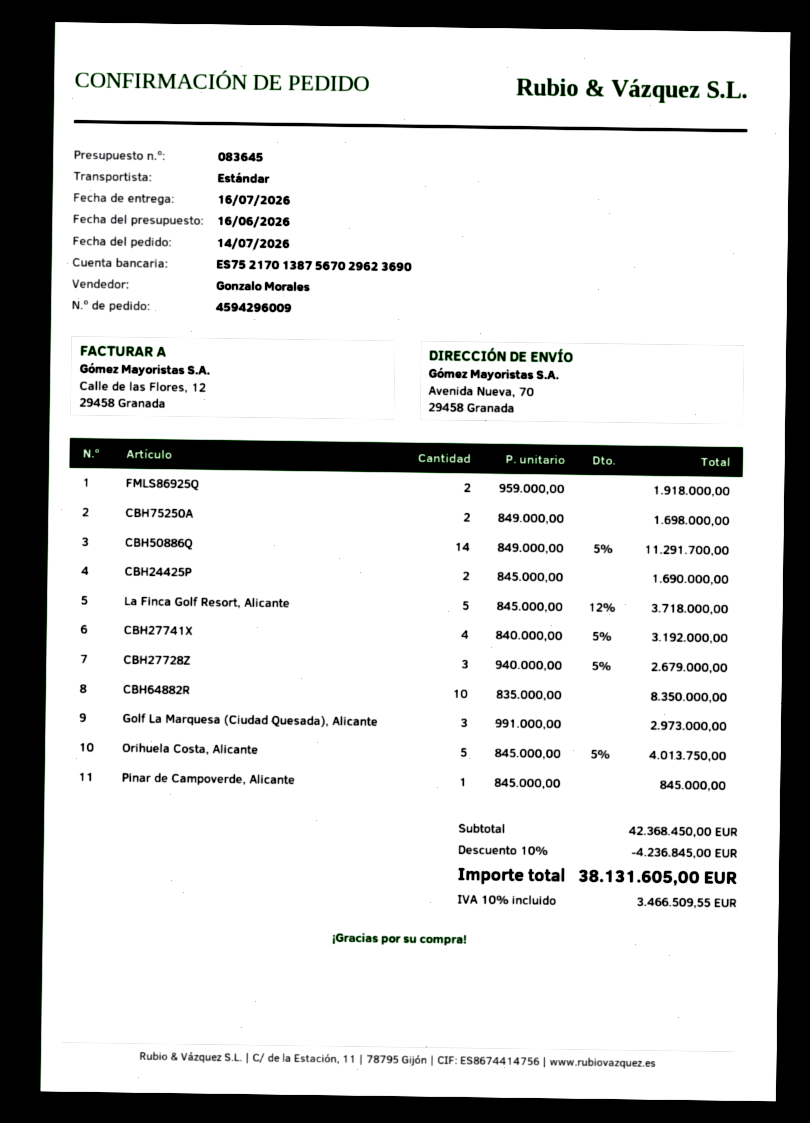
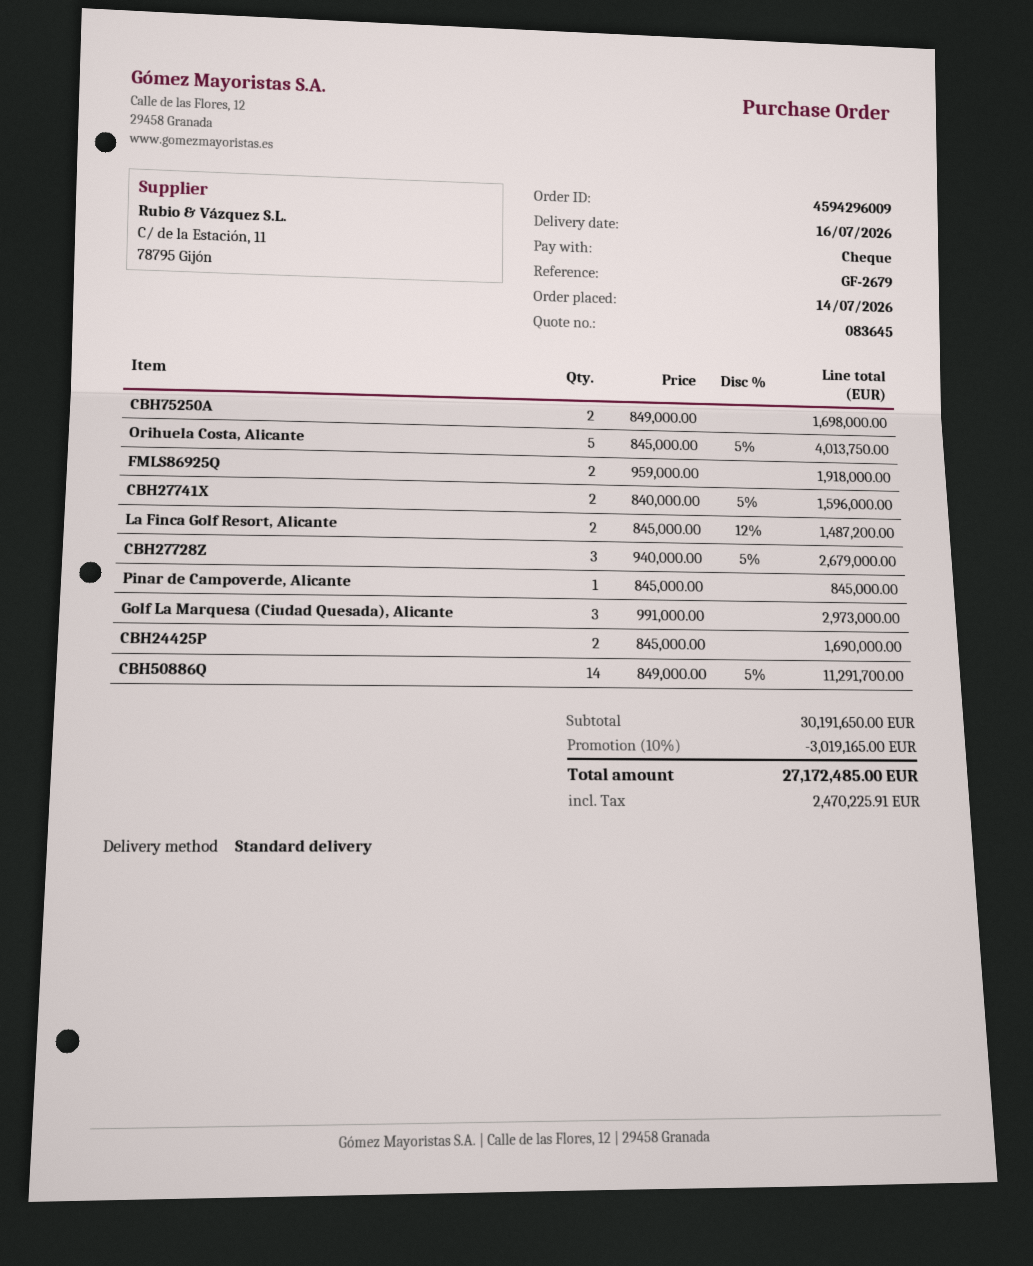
La Finca Golf Resort, Alicante: 5 x 845000.00 - 12% = 3718000.00 -> 2 x 845000.00 - 12% = 1487200.00
CBH27741X: 4 x 840000.00 - 5% = 3192000.00 -> 2 x 840000.00 - 5% = 1596000.00
CBH64882R: 10 x 835000.00 = 8350000.00 -> none
subtotal: 42368450.00 -> 30191650.00
discount: 10% = 4236845.00 -> 10% = 3019165.00
tax: 3466509.55 -> 2470225.91
total: 38131605.00 -> 27172485.00

